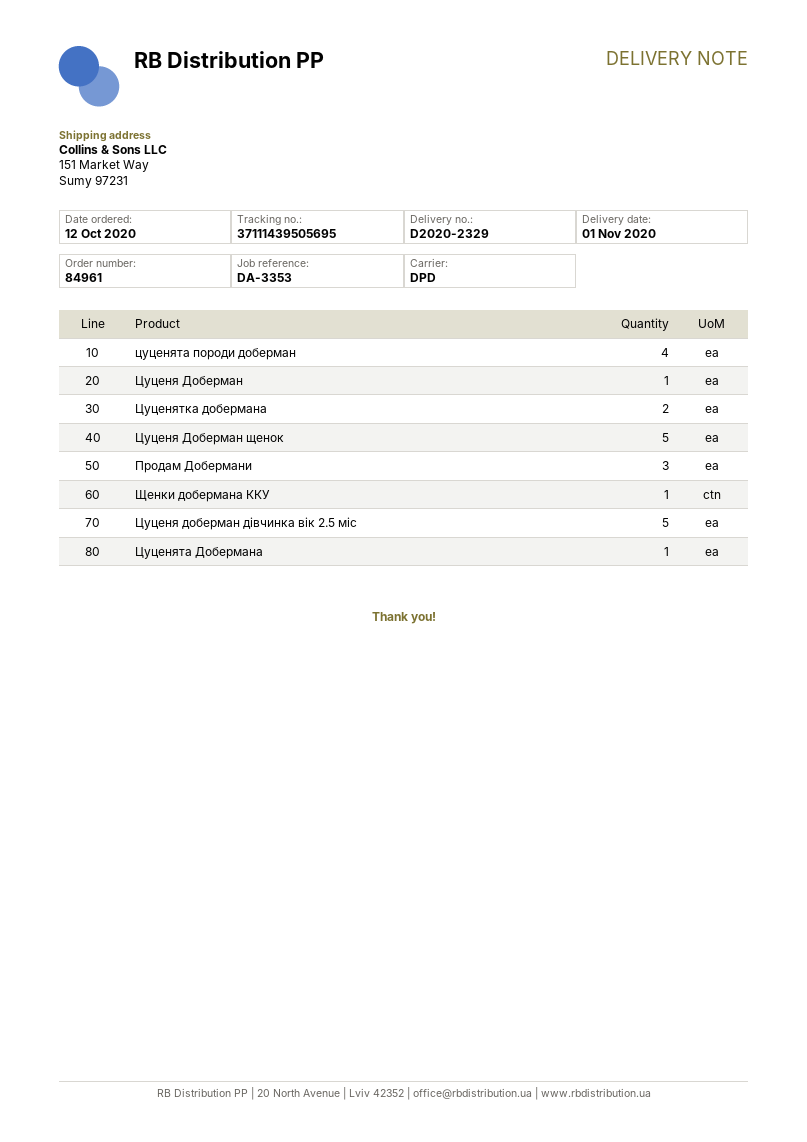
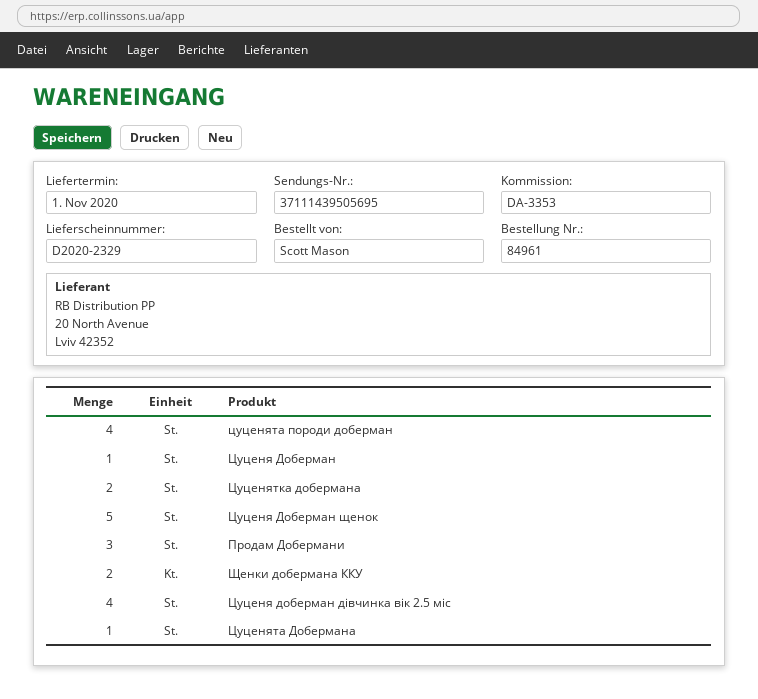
Щенки добермана ККУ: 1 -> 2
Цуценя доберман дівчинка вік 2.5 міс: 5 -> 4

